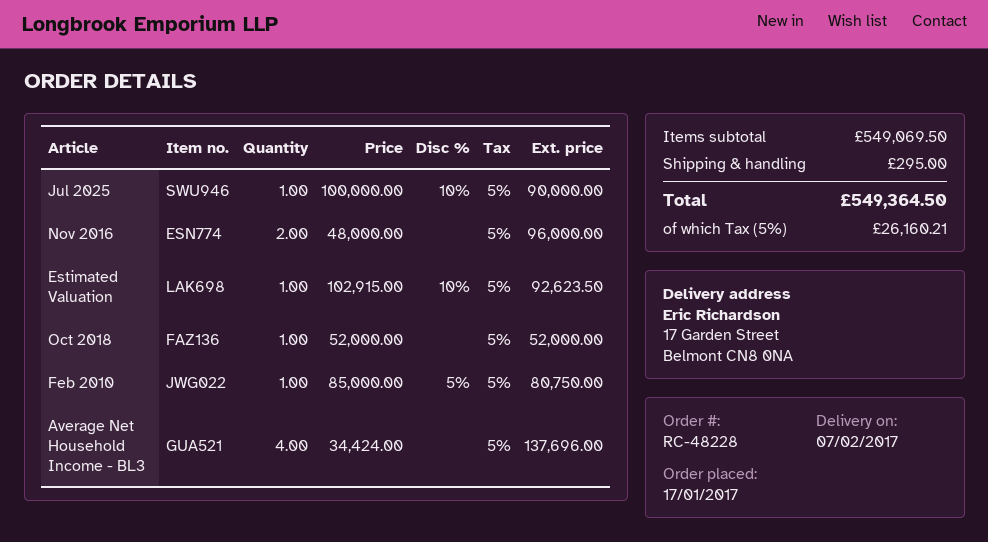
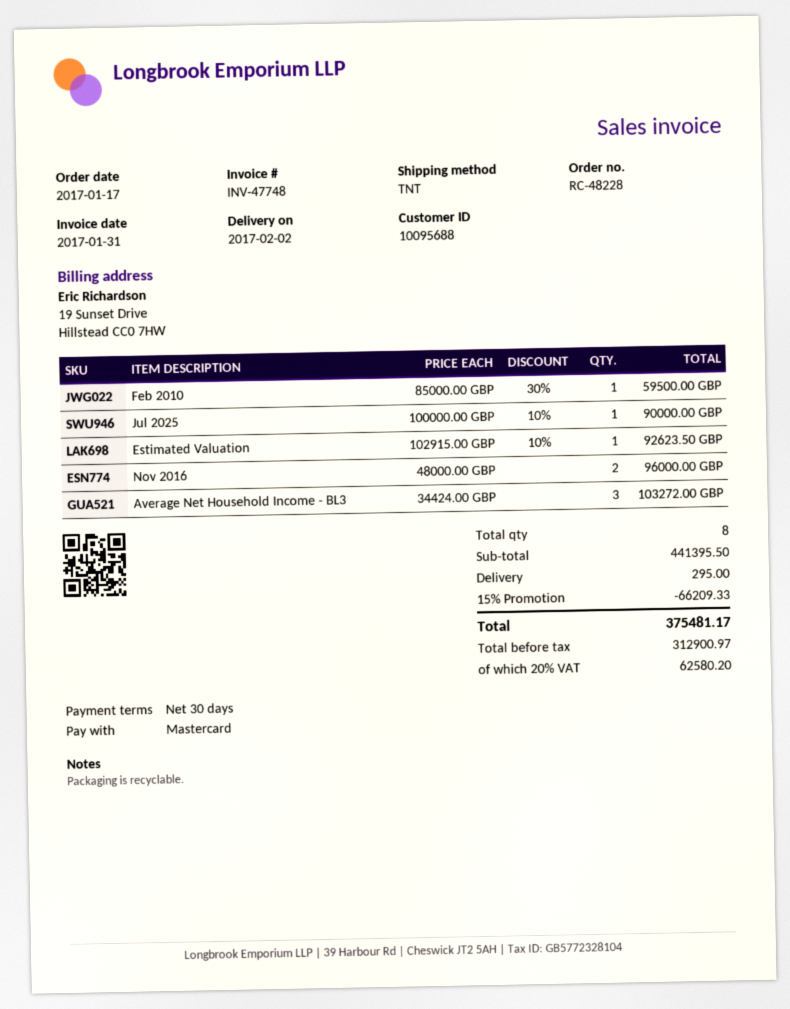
delivery date: 2017-02-07 -> 2017-02-02
Oct 2018: 1 x 52000.00 = 52000.00 -> none
Feb 2010: 1 x 85000.00 - 5% = 80750.00 -> 1 x 85000.00 - 30% = 59500.00
Average Net Household Income - BL3: 4 x 34424.00 = 137696.00 -> 3 x 34424.00 = 103272.00
subtotal: 549069.50 -> 441395.50
discount: none -> 15% = 66209.33
tax: 5% = 26160.21 -> 20% = 62580.20
total: 549364.50 -> 375481.17

